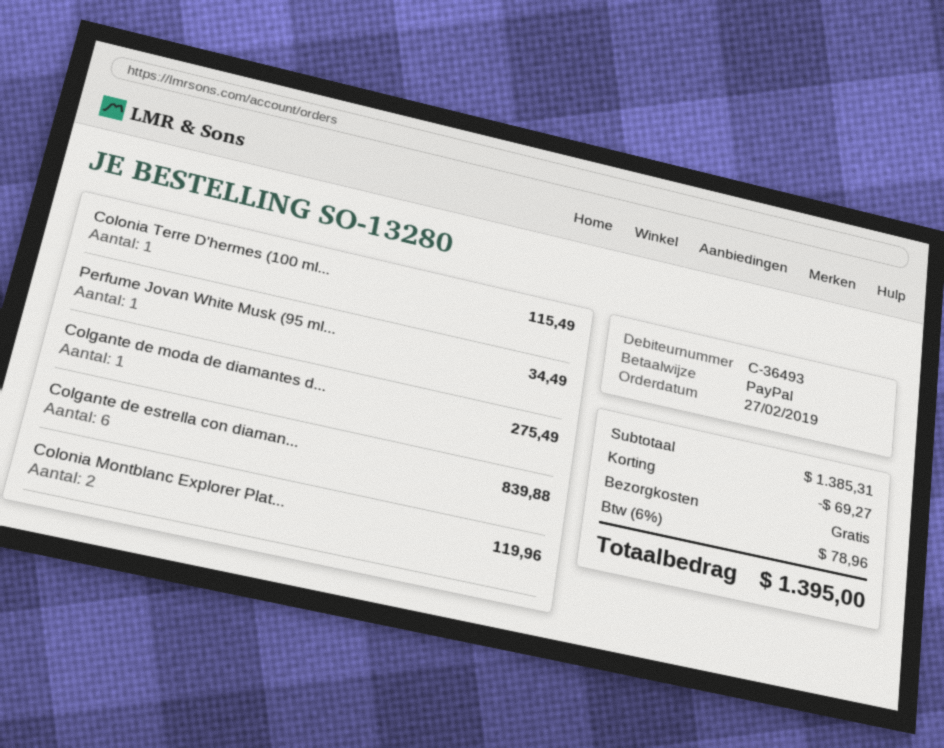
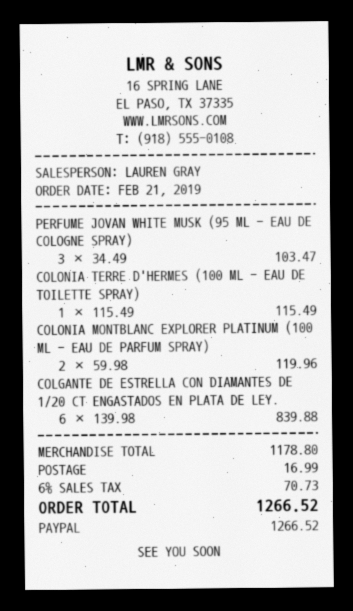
order date: 2019-02-27 -> 2019-02-21
Perfume Jovan White Musk (95 ml...: 1 for 34.49 -> 3 for 103.47
Colgante de moda de diamantes d...: 1 for 275.49 -> none
subtotal: 1385.31 -> 1178.80
discount: 69.27 -> none
shipping: 0.00 -> 16.99
tax: 6% = 78.96 -> 6% = 70.73
total: 1395.00 -> 1266.52

